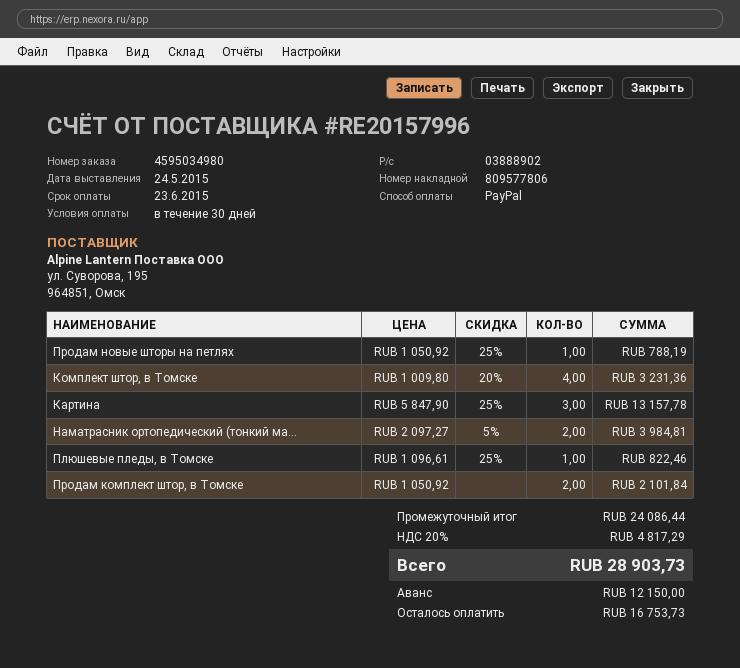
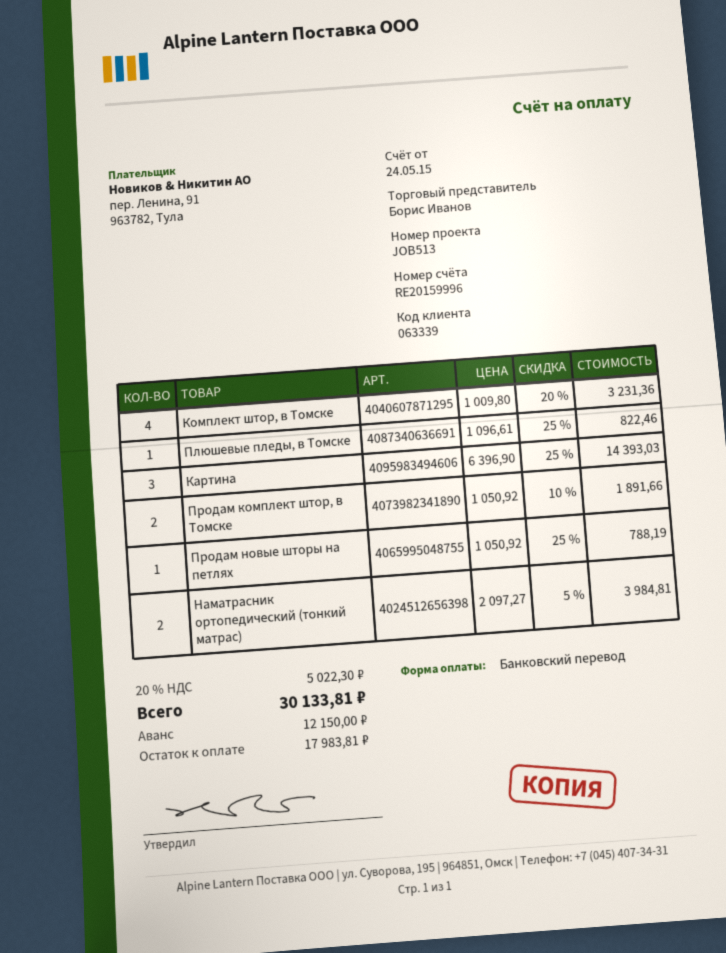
invoice number: RE20157996 -> RE20159996
payment method: PayPal -> bank transfer
Картина: 3 x 5847.90 - 25% = 13157.78 -> 3 x 6396.90 - 25% = 14393.03
Продам комплект штор, в Томске: 2 x 1050.92 = 2101.84 -> 2 x 1050.92 - 10% = 1891.66
tax: 20% = 4817.29 -> 20% = 5022.30
total: 28903.73 -> 30133.81
balance: 16753.73 -> 17983.81

